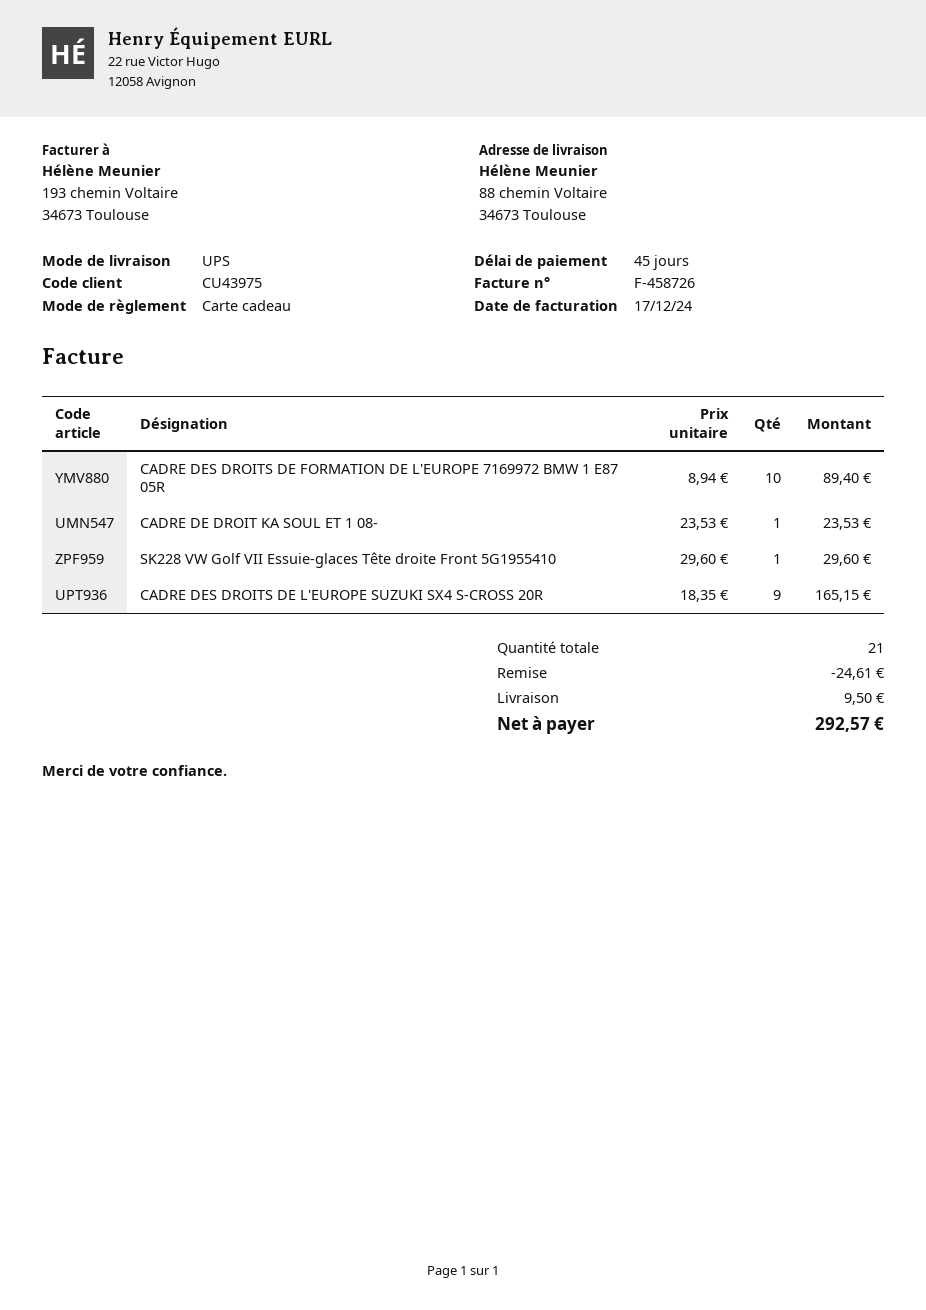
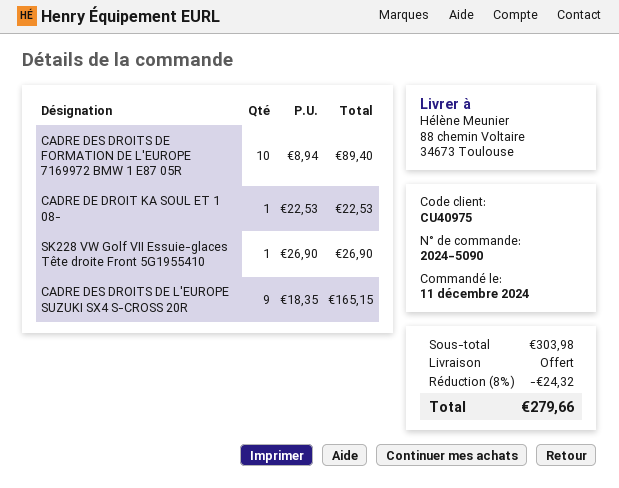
customer number: CU43975 -> CU40975
CADRE DE DROIT KA SOUL ET 1 08-: 1 x 23.53 = 23.53 -> 1 x 22.53 = 22.53
SK228 VW Golf VII Essuie-glaces Tête droite Front 5G1955410: 1 x 29.60 = 29.60 -> 1 x 26.90 = 26.90
discount: 24.61 -> 24.32
shipping: 9.50 -> 0.00
total: 292.57 -> 279.66

